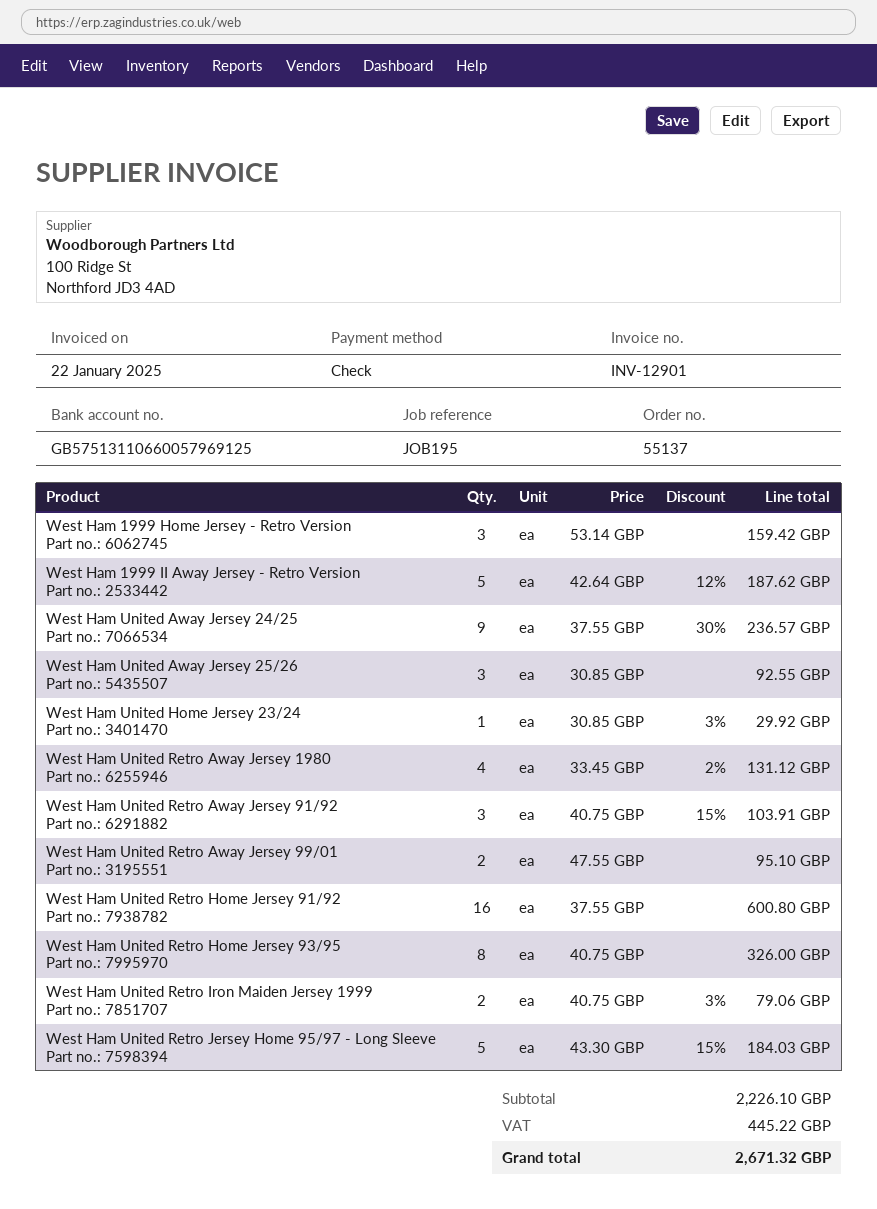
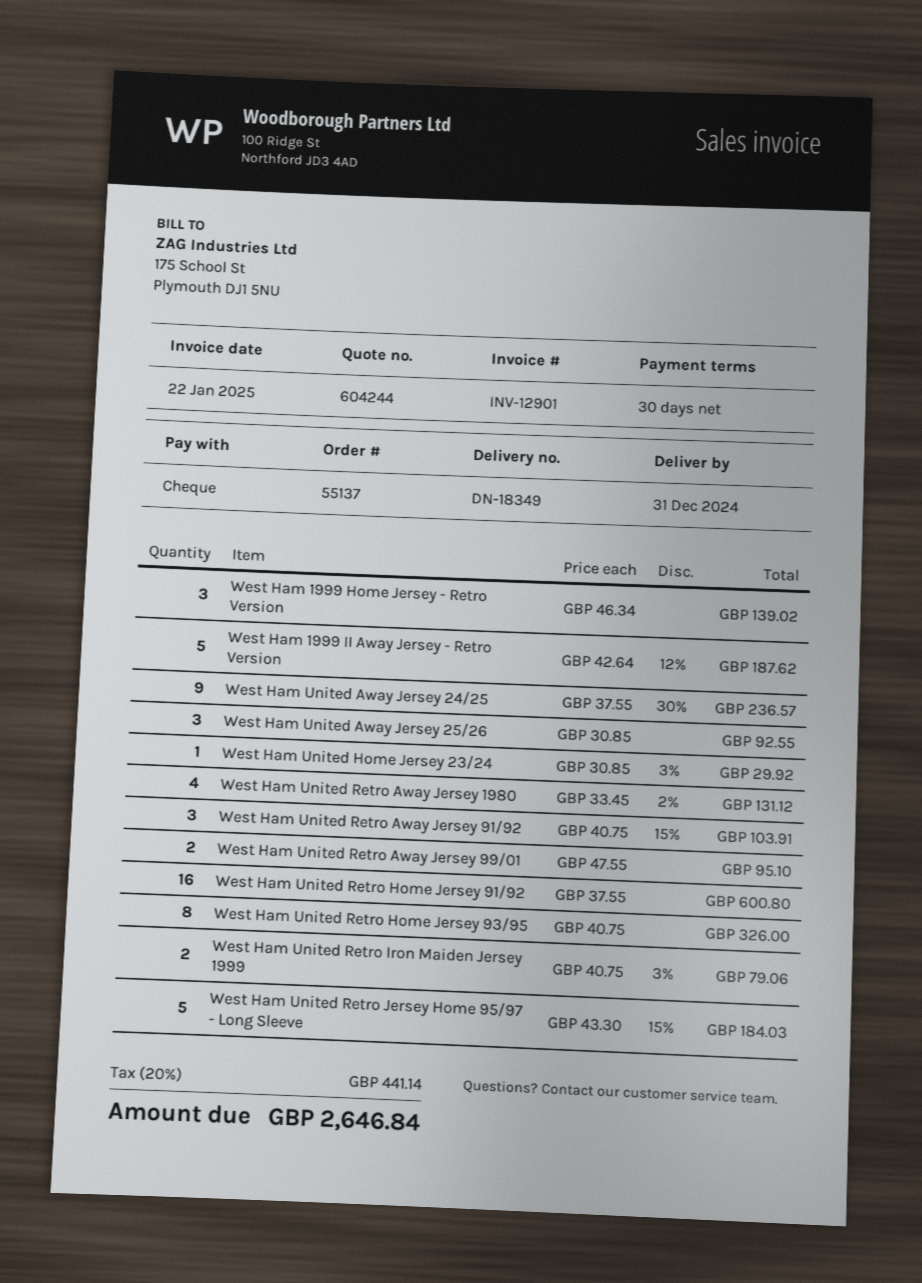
West Ham 1999 Home Jersey - Retro Version: 3 x 53.14 = 159.42 -> 3 x 46.34 = 139.02
tax: 445.22 -> 441.14
total: 2671.32 -> 2646.84

